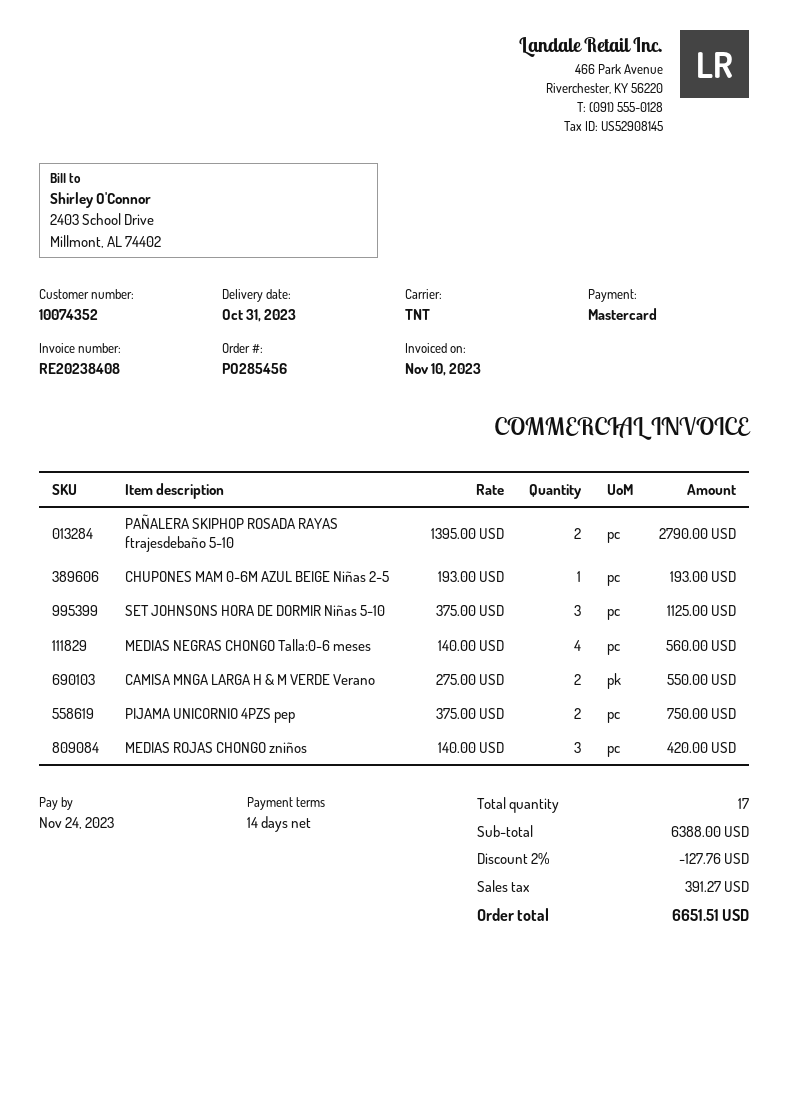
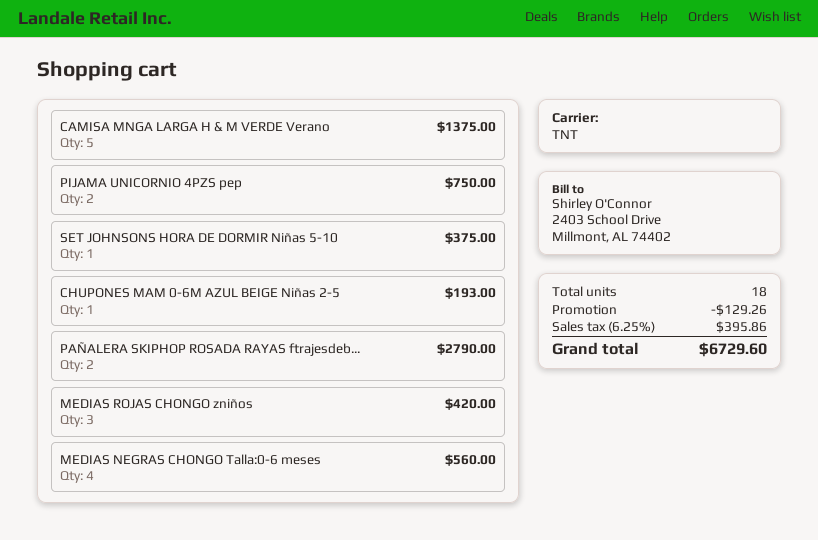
SET JOHNSONS HORA DE DORMIR Niñas 5-10: 3 for 1125.00 -> 1 for 375.00
CAMISA MNGA LARGA H & M VERDE Verano: 2 for 550.00 -> 5 for 1375.00
total quantity: 17 -> 18
discount: 127.76 -> 129.26
tax: 391.27 -> 395.86
total: 6651.51 -> 6729.60

